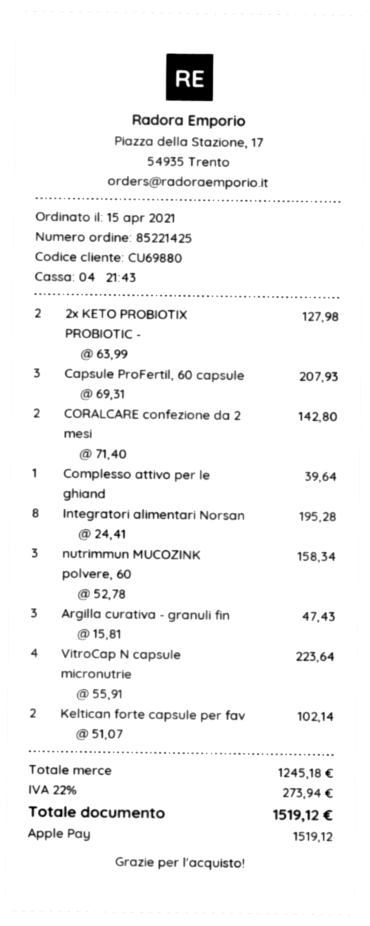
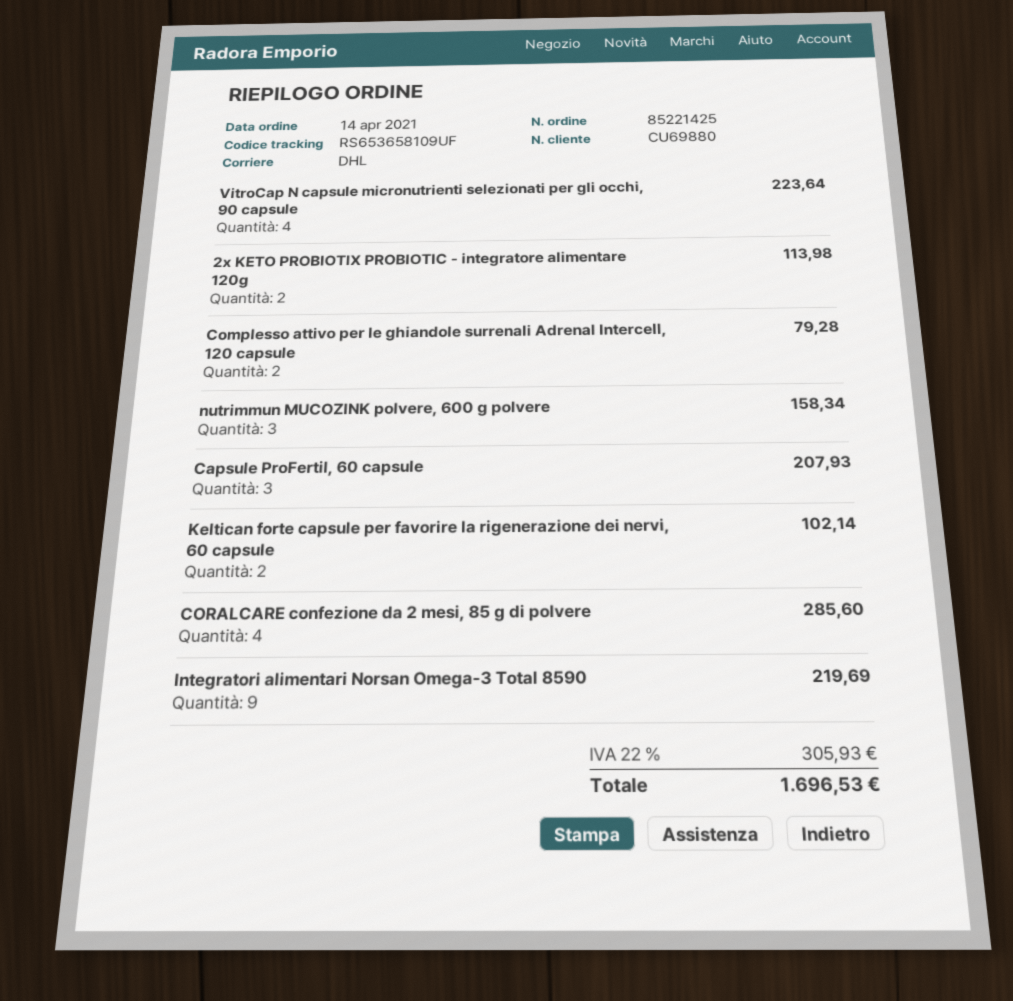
order date: 2021-04-15 -> 2021-04-14
2x KETO PROBIOTIX PROBIOTIC -: 2 for 127.98 -> 2 for 113.98
CORALCARE confezione da 2 mesi: 2 for 142.80 -> 4 for 285.60
Complesso attivo per le ghiand: 1 for 39.64 -> 2 for 79.28
Integratori alimentari Norsan: 8 for 195.28 -> 9 for 219.69
Argilla curativa - granuli fin: 3 for 47.43 -> none
tax: 22% = 273.94 -> 22% = 305.93
total: 1519.12 -> 1696.53

